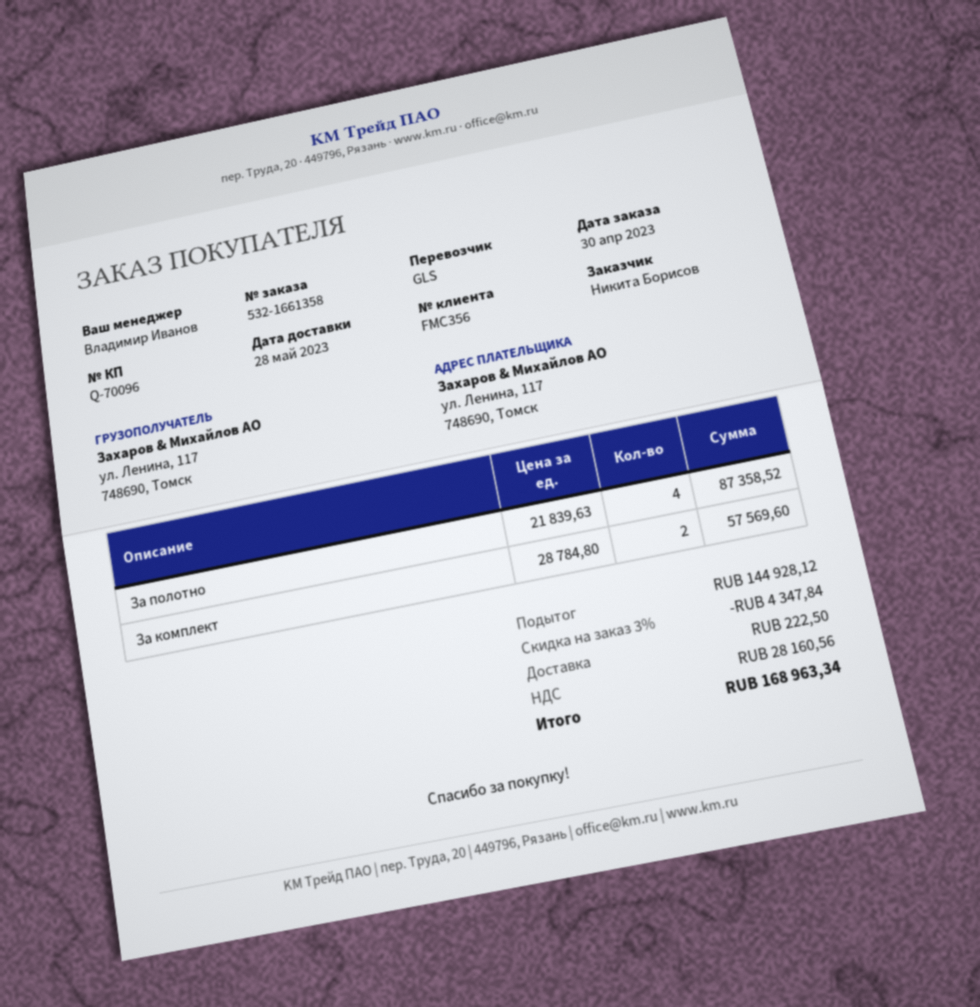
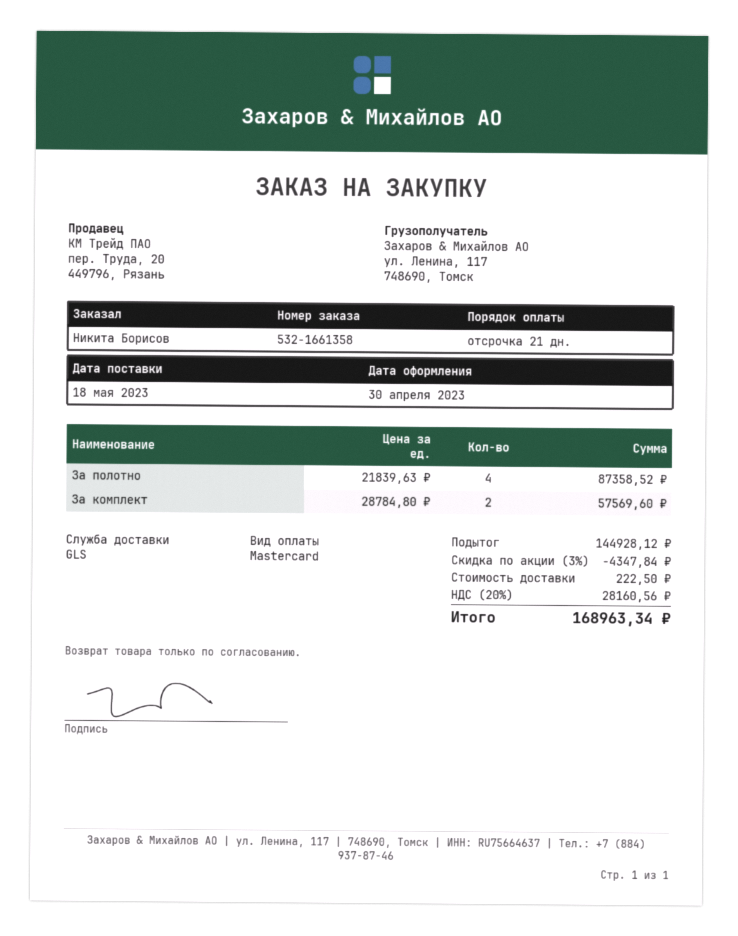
delivery date: 2023-05-28 -> 2023-05-18

